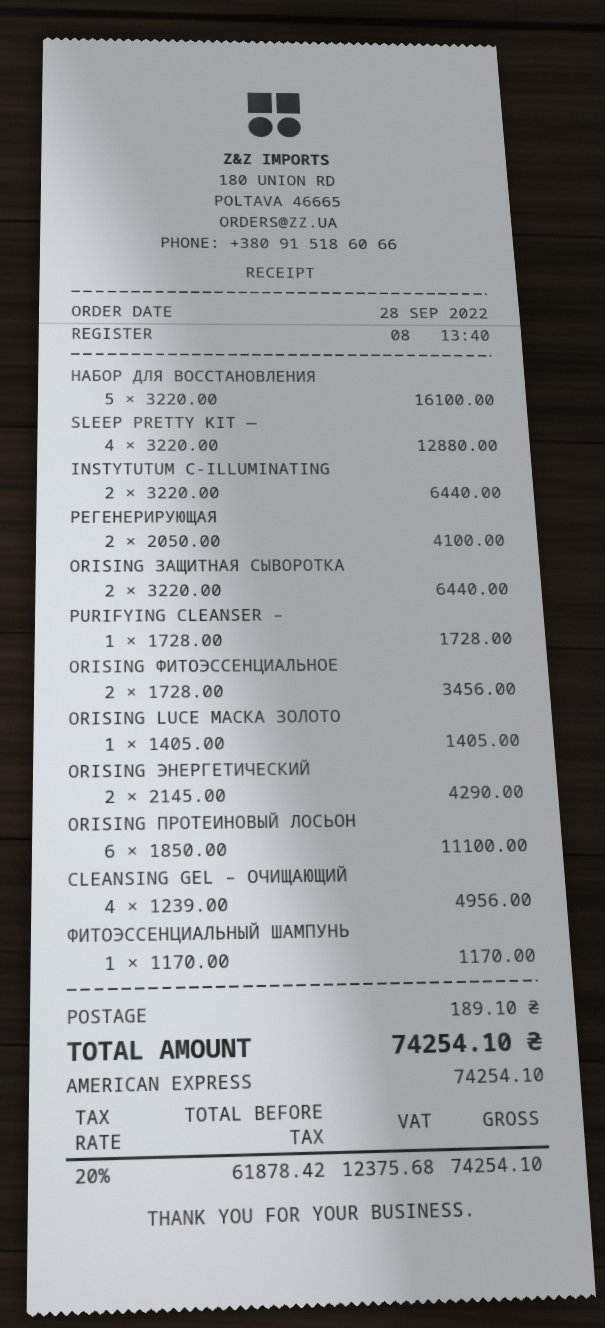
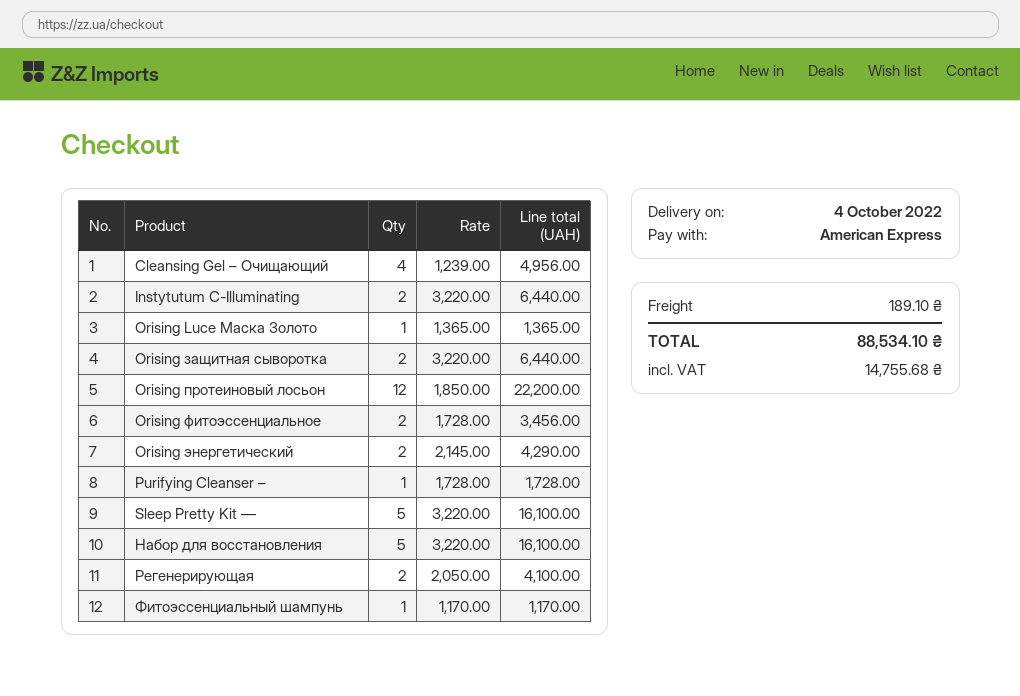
SLEEP PRETTY KIT —: 4 x 3220.00 = 12880.00 -> 5 x 3220.00 = 16100.00
ORISING LUCE МАСКА ЗОЛОТО: 1 x 1405.00 = 1405.00 -> 1 x 1365.00 = 1365.00
ORISING ПРОТЕИНОВЫЙ ЛОСЬОН: 6 x 1850.00 = 11100.00 -> 12 x 1850.00 = 22200.00
tax: 12375.68 -> 14755.68
total: 74254.10 -> 88534.10

